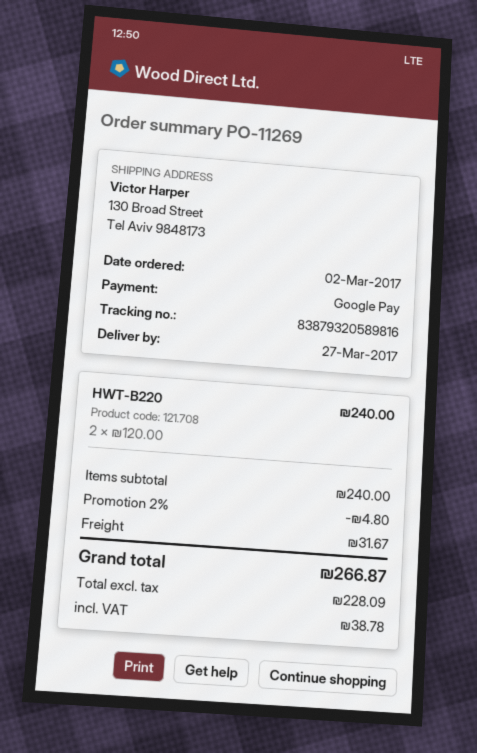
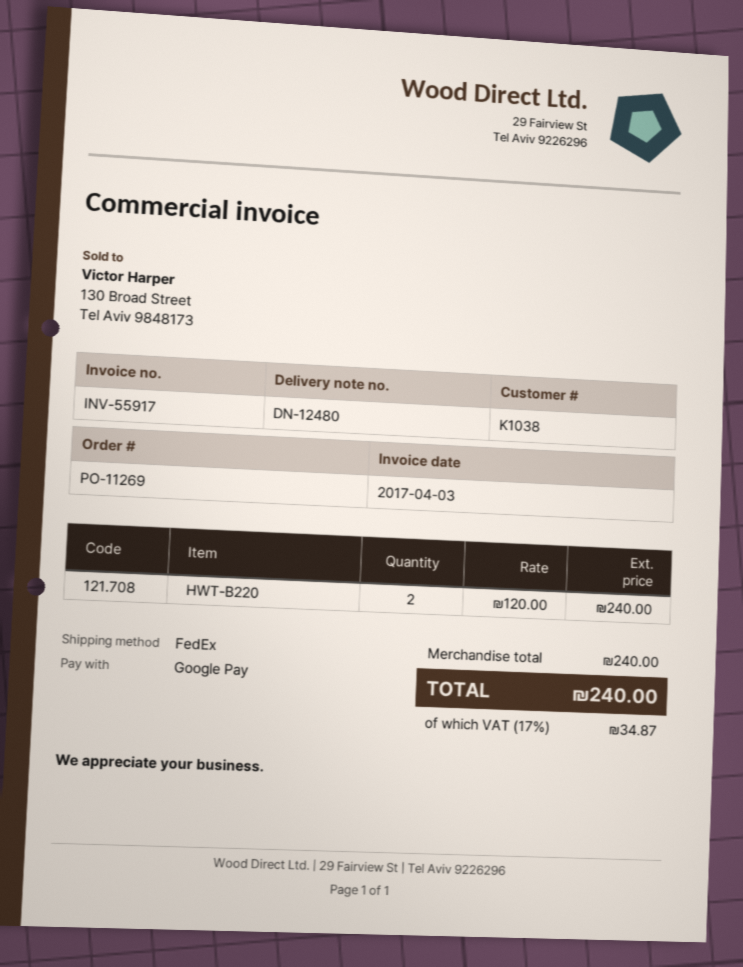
discount: 2% = 4.80 -> none
shipping: 31.67 -> none
tax: 38.78 -> 34.87
total: 266.87 -> 240.00

